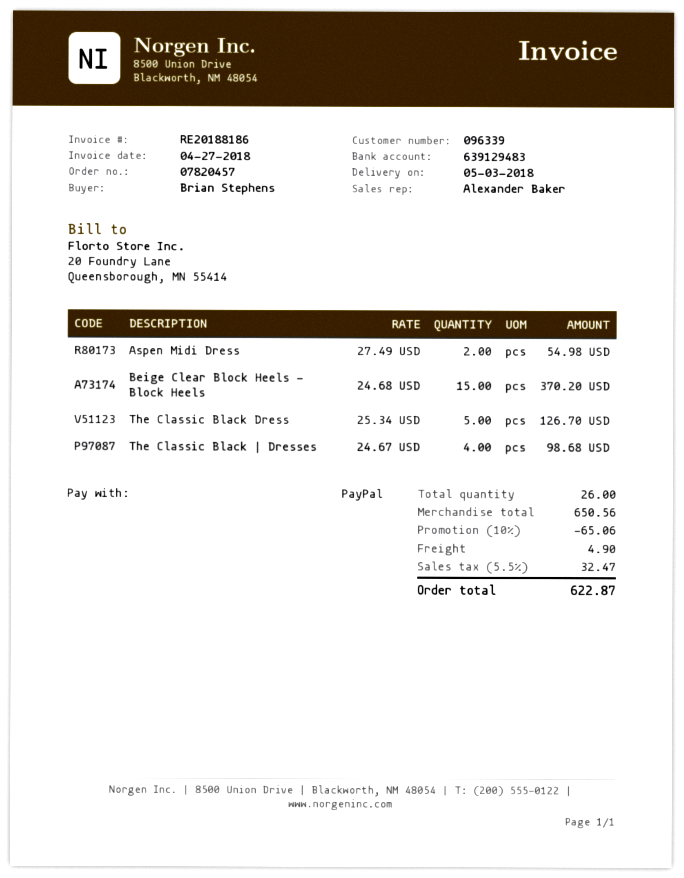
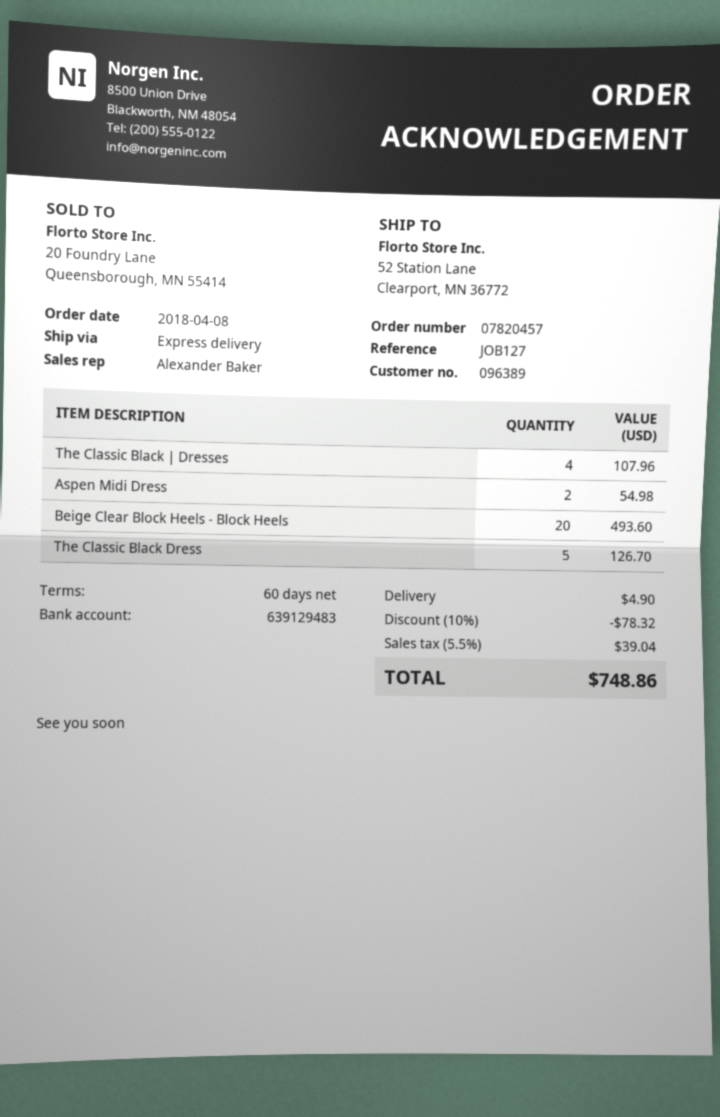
customer number: 096339 -> 096389
Beige Clear Block Heels - Block Heels: 15 for 370.20 -> 20 for 493.60
The Classic Black | Dresses: 4 for 98.68 -> 4 for 107.96
discount: 10% = 65.06 -> 10% = 78.32
tax: 5.5% = 32.47 -> 5.5% = 39.04
total: 622.87 -> 748.86

